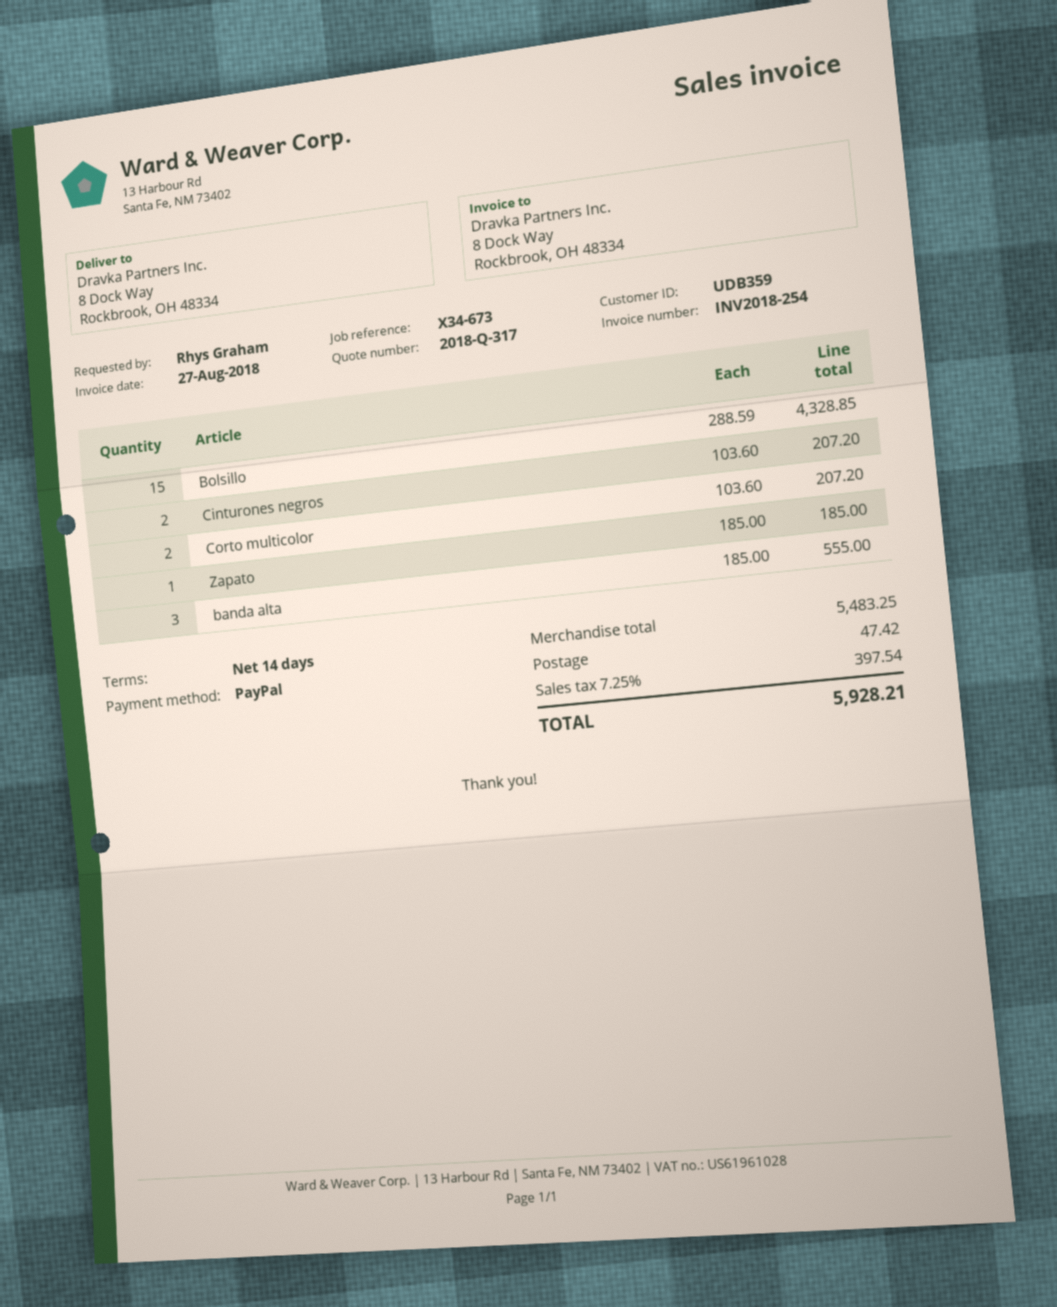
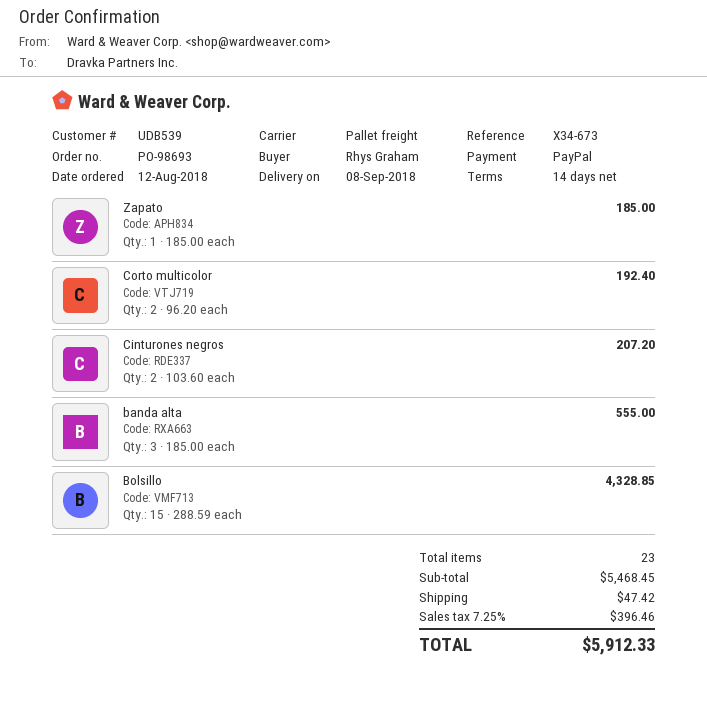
customer number: UDB359 -> UDB539
Corto multicolor: 2 x 103.60 = 207.20 -> 2 x 96.20 = 192.40
subtotal: 5483.25 -> 5468.45
tax: 7.25% = 397.54 -> 7.25% = 396.46
total: 5928.21 -> 5912.33

